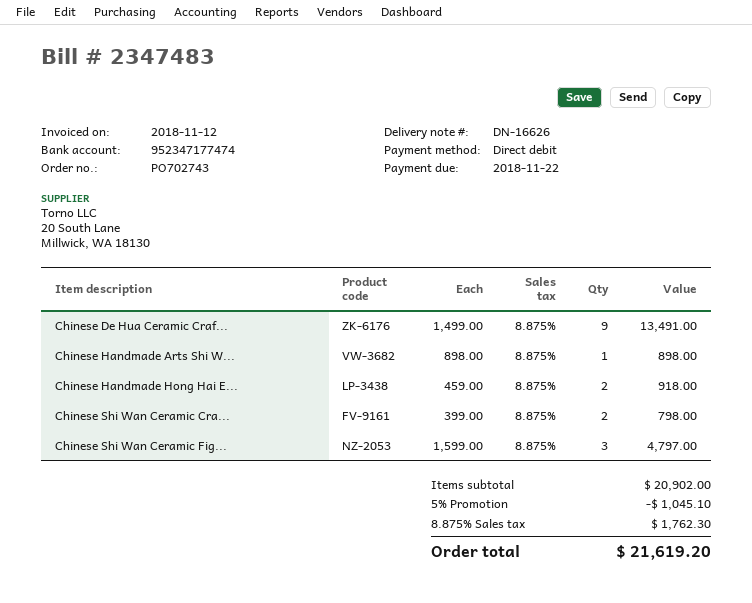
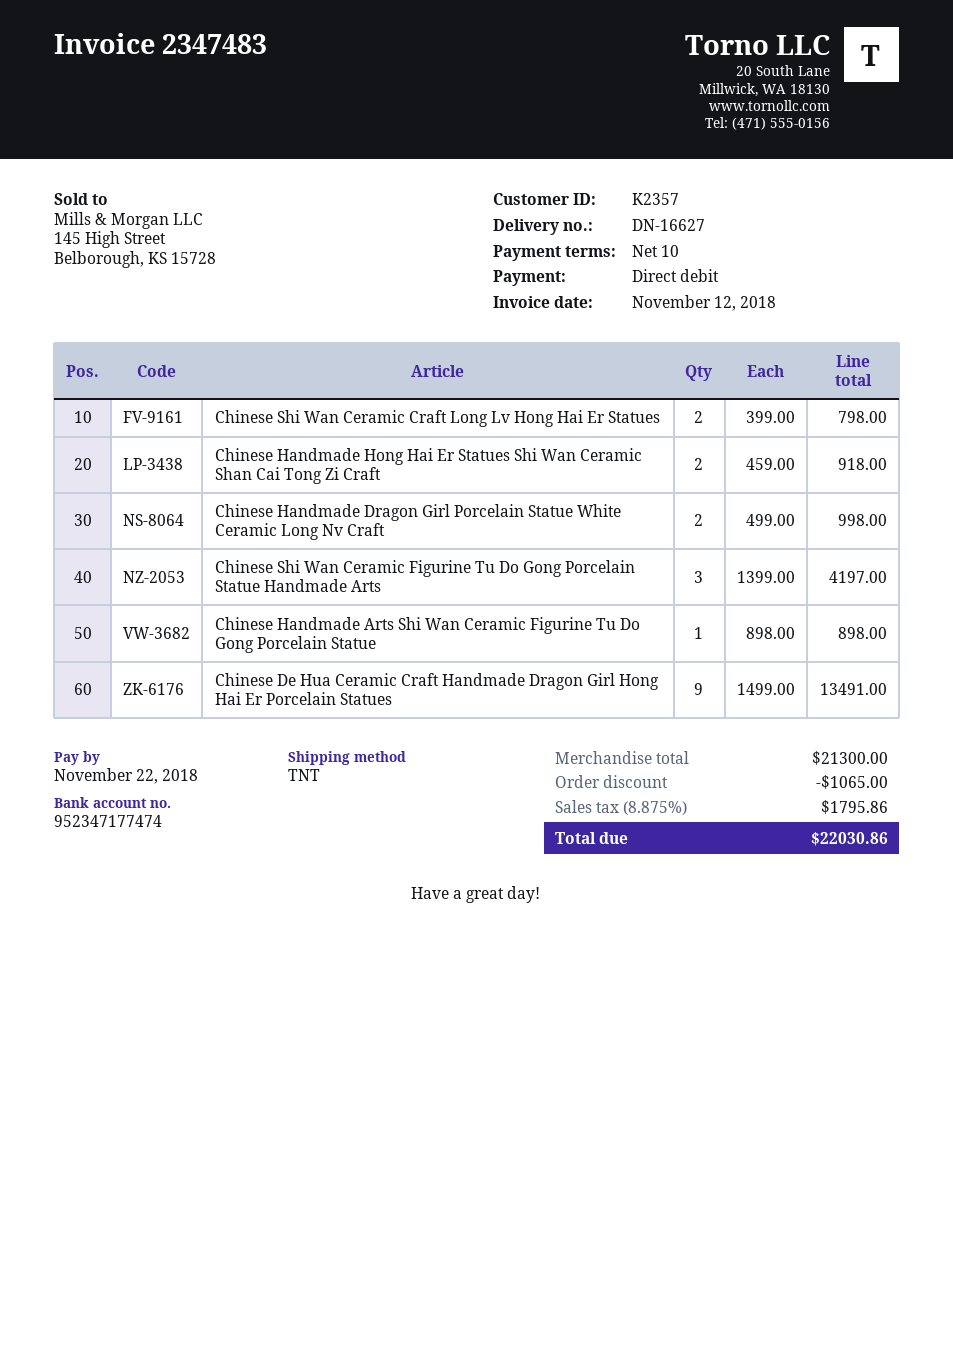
delivery note number: DN-16626 -> DN-16627
Chinese Shi Wan Ceramic Fig...: 3 x 1599.00 = 4797.00 -> 3 x 1399.00 = 4197.00
Chinese Handmade Dragon Girl Porcelain Statue White Ceramic Long Nv Craft: none -> 2 x 499.00 = 998.00
subtotal: 20902.00 -> 21300.00
discount: 1045.10 -> 1065.00
tax: 8.875% = 1762.30 -> 8.875% = 1795.86
total: 21619.20 -> 22030.86

